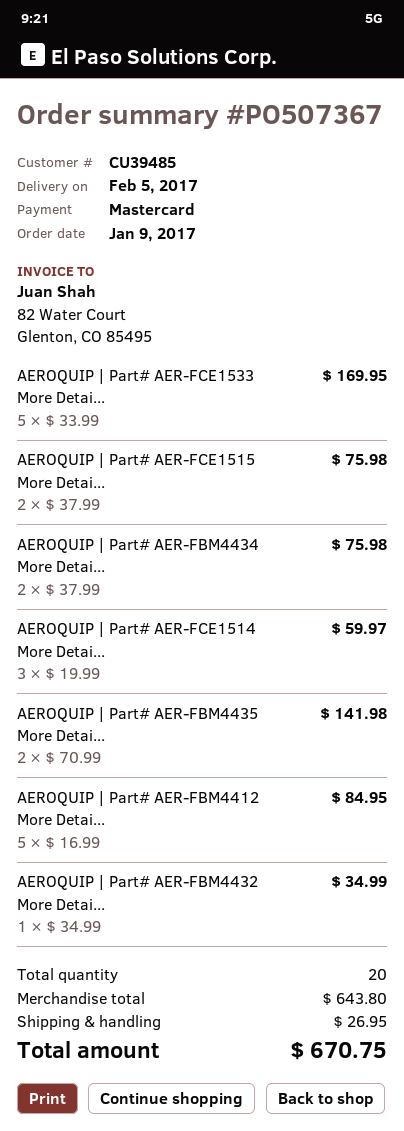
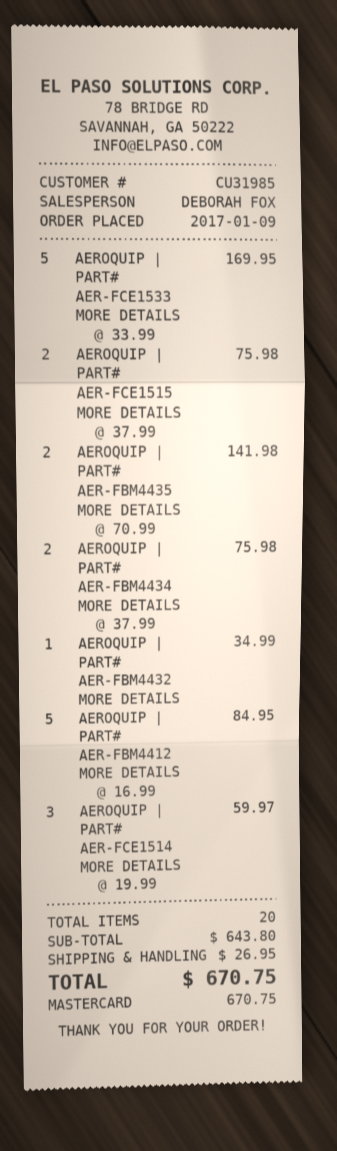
customer number: CU39485 -> CU31985

